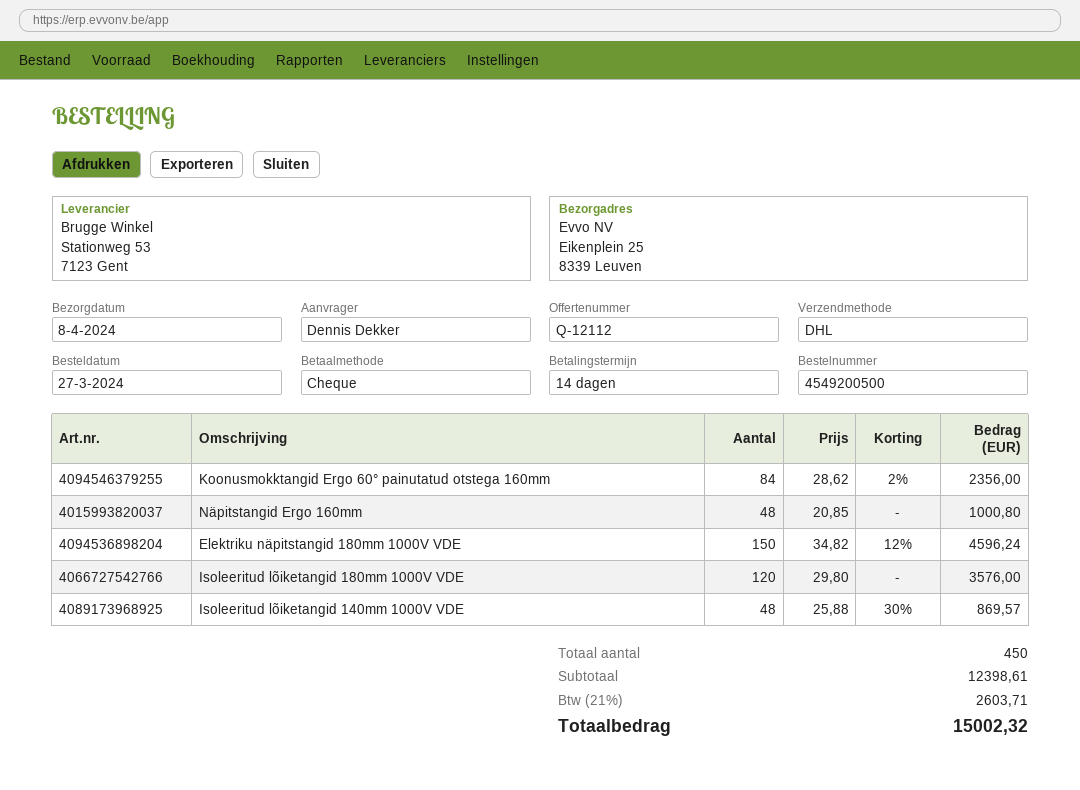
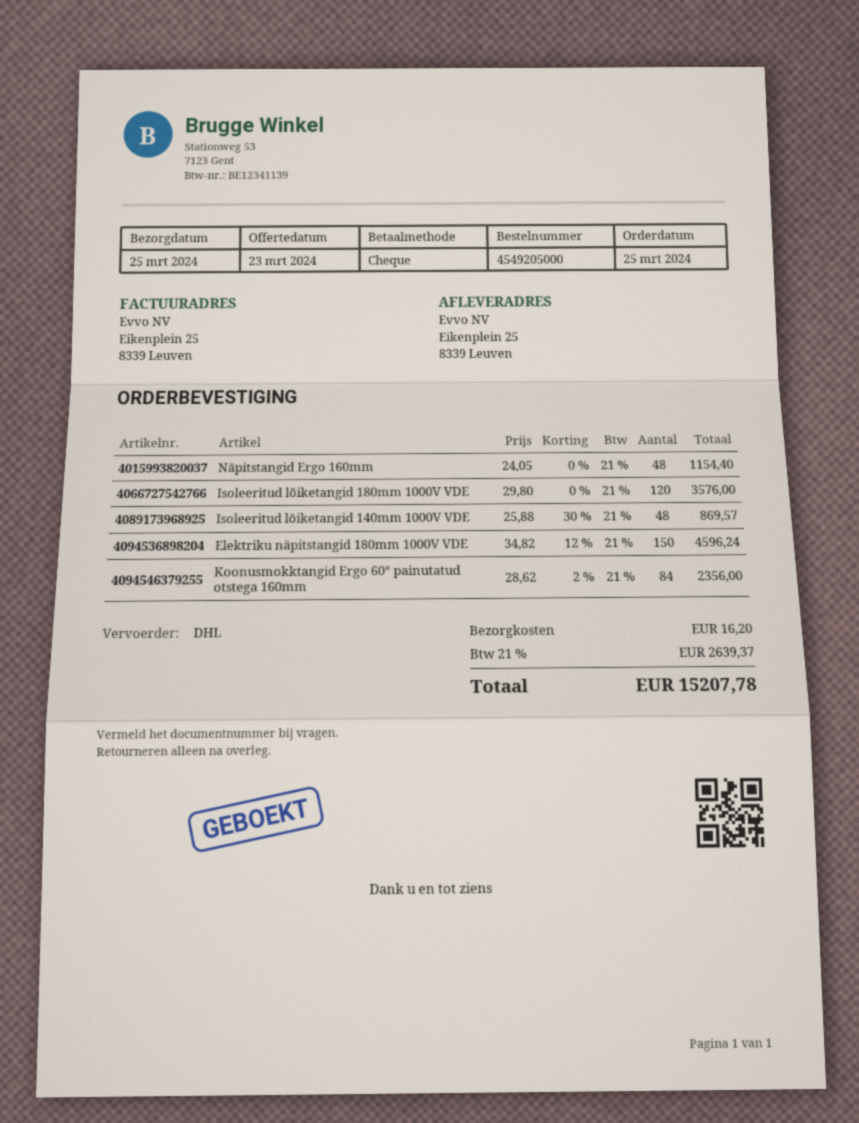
order number: 4549200500 -> 4549205000
order date: 2024-03-27 -> 2024-03-25
delivery date: 2024-04-08 -> 2024-03-25
Näpitstangid Ergo 160mm: 48 x 20.85 = 1000.80 -> 48 x 24.05 = 1154.40
shipping: none -> 16.20
tax: 21% = 2603.71 -> 21% = 2639.37
total: 15002.32 -> 15207.78

